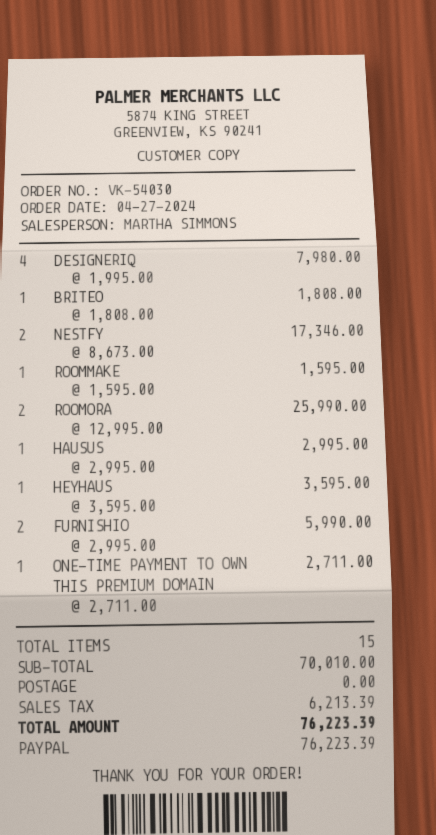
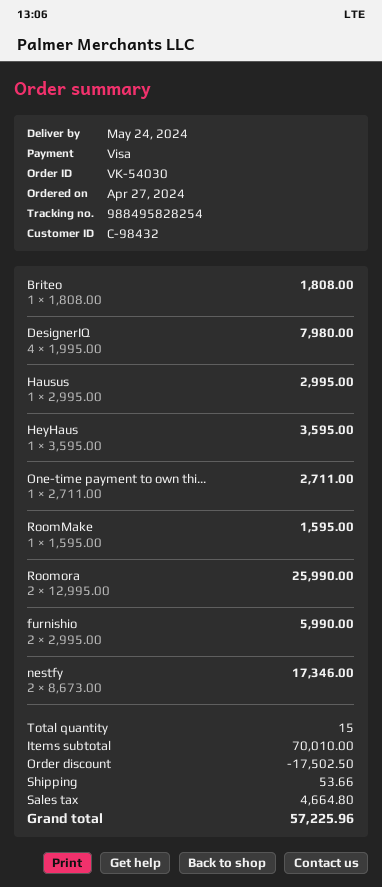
payment method: PayPal -> Visa
discount: none -> 17502.50
shipping: 0.00 -> 53.66
tax: 6213.39 -> 4664.80
total: 76223.39 -> 57225.96

